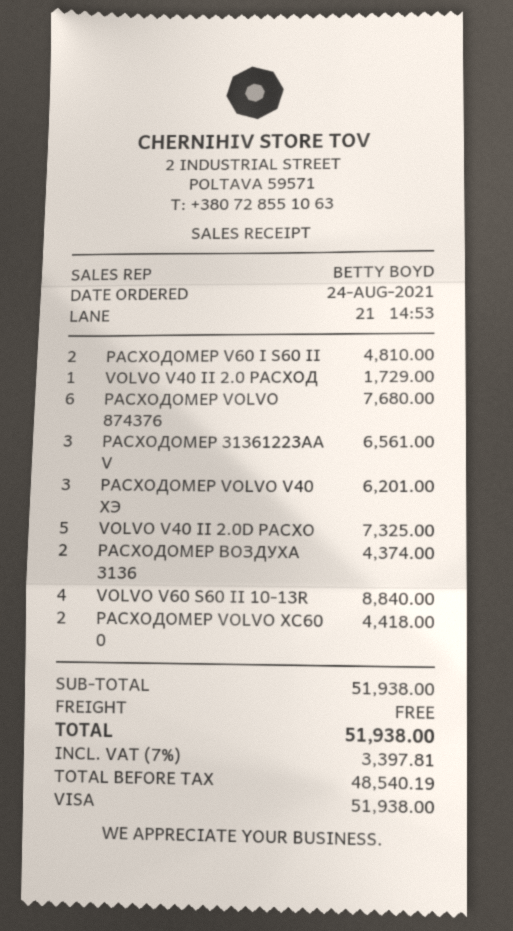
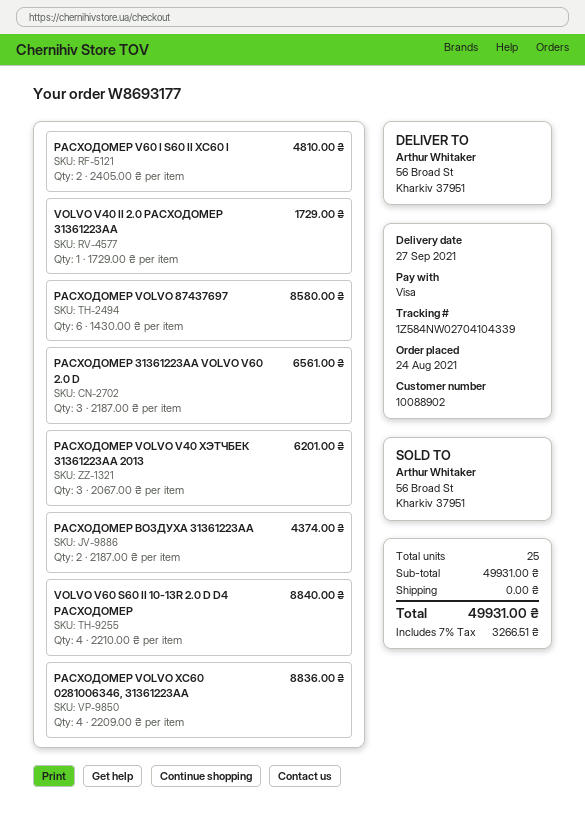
РАСХОДОМЕР VOLVO 874376: 6 for 7680.00 -> 6 for 8580.00
VOLVO V40 II 2.0D РАСХО: 5 for 7325.00 -> none
РАСХОДОМЕР VOLVO XC60 0: 2 for 4418.00 -> 4 for 8836.00
subtotal: 51938.00 -> 49931.00
tax: 7% = 3397.81 -> 7% = 3266.51
total: 51938.00 -> 49931.00

